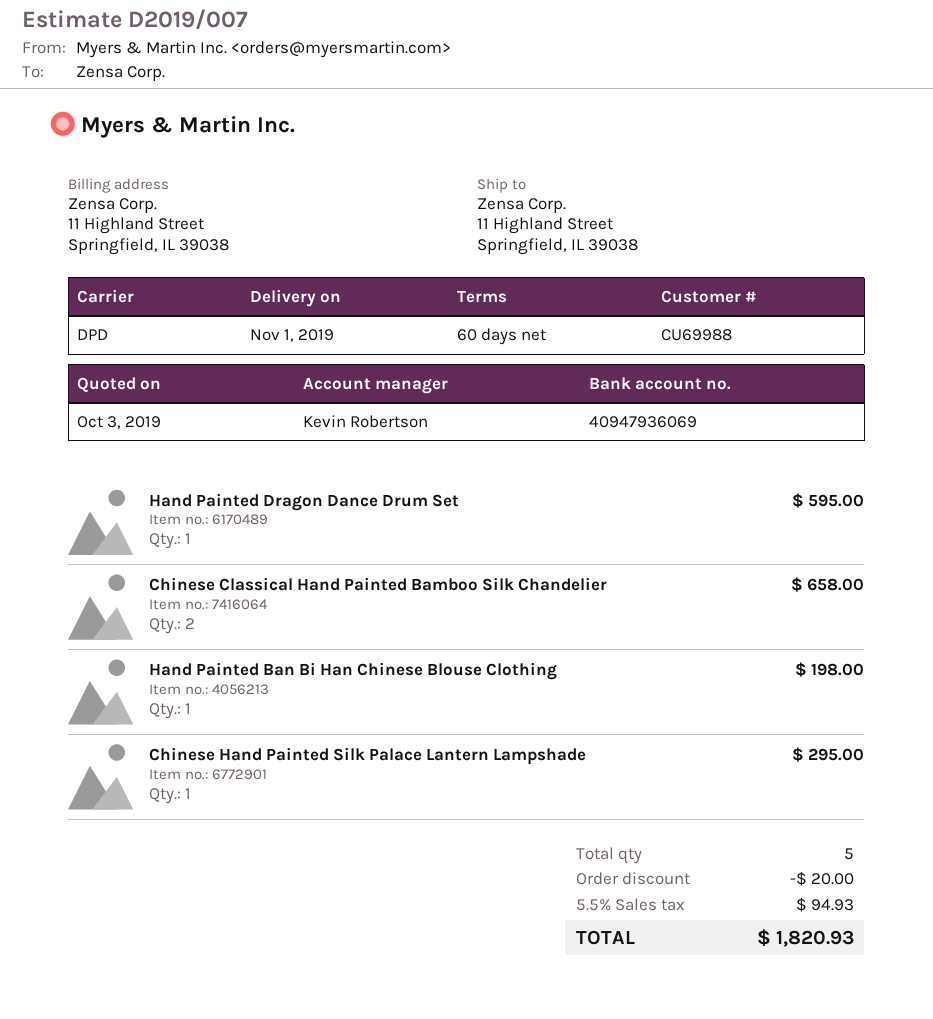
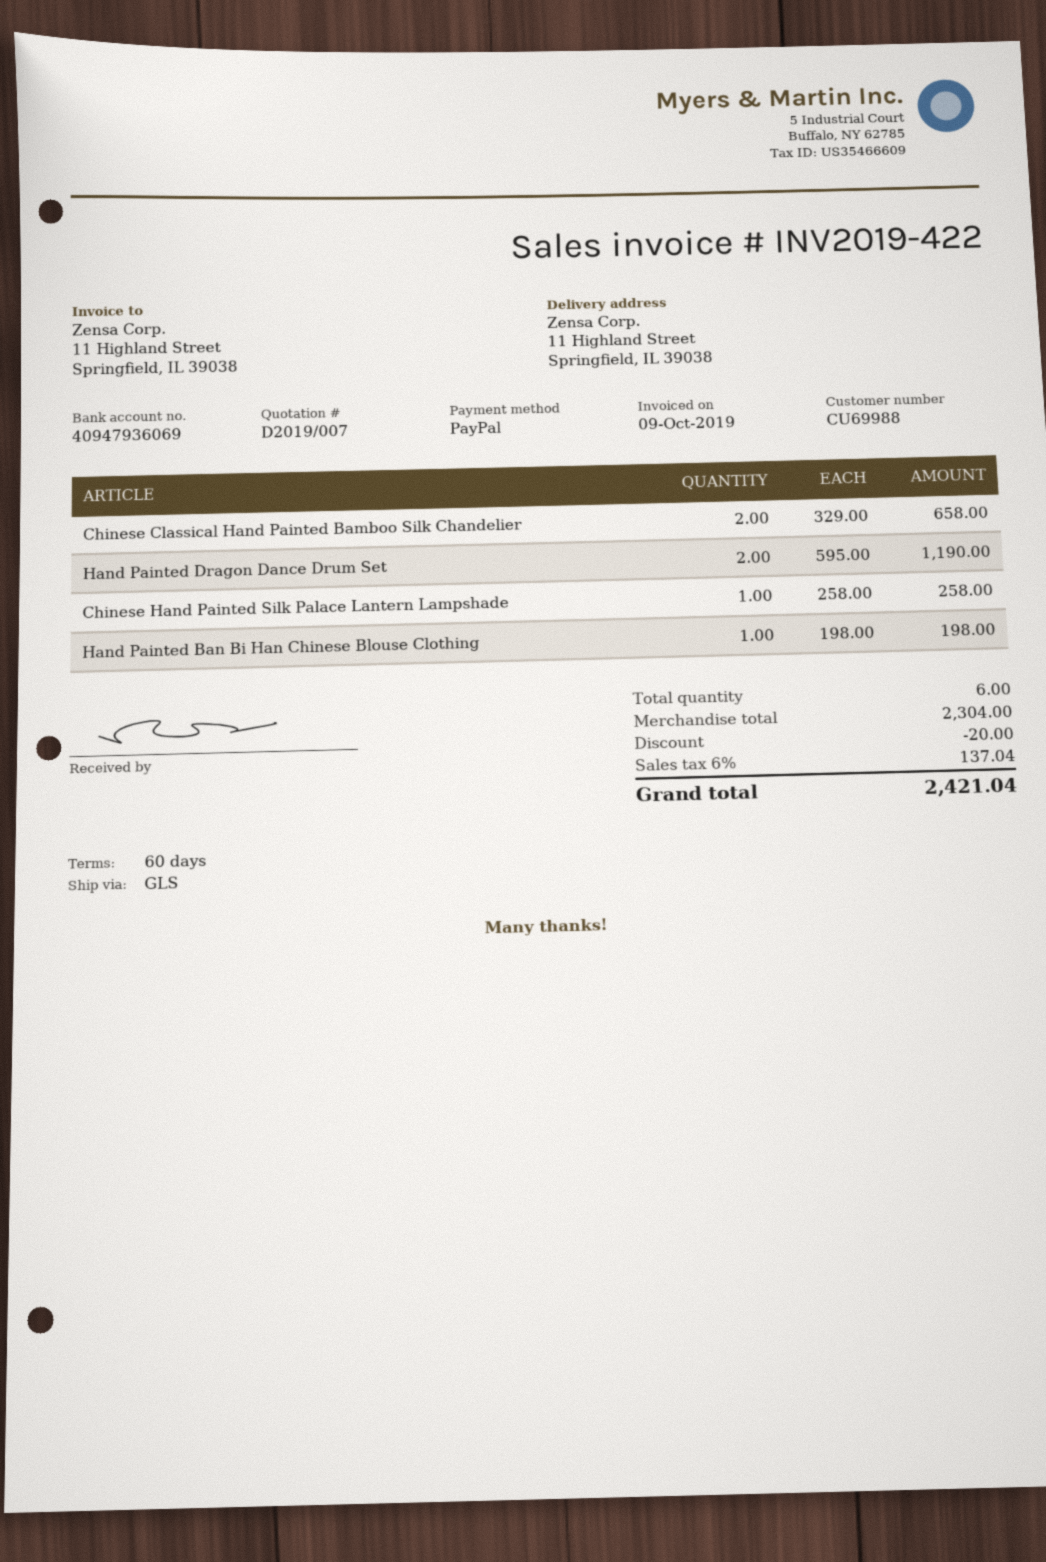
shipping method: DPD -> GLS
Hand Painted Dragon Dance Drum Set: 1 for 595.00 -> 2 for 1190.00
Chinese Hand Painted Silk Palace Lantern Lampshade: 1 for 295.00 -> 1 for 258.00
total quantity: 5 -> 6
tax: 5.5% = 94.93 -> 6% = 137.04
total: 1820.93 -> 2421.04

